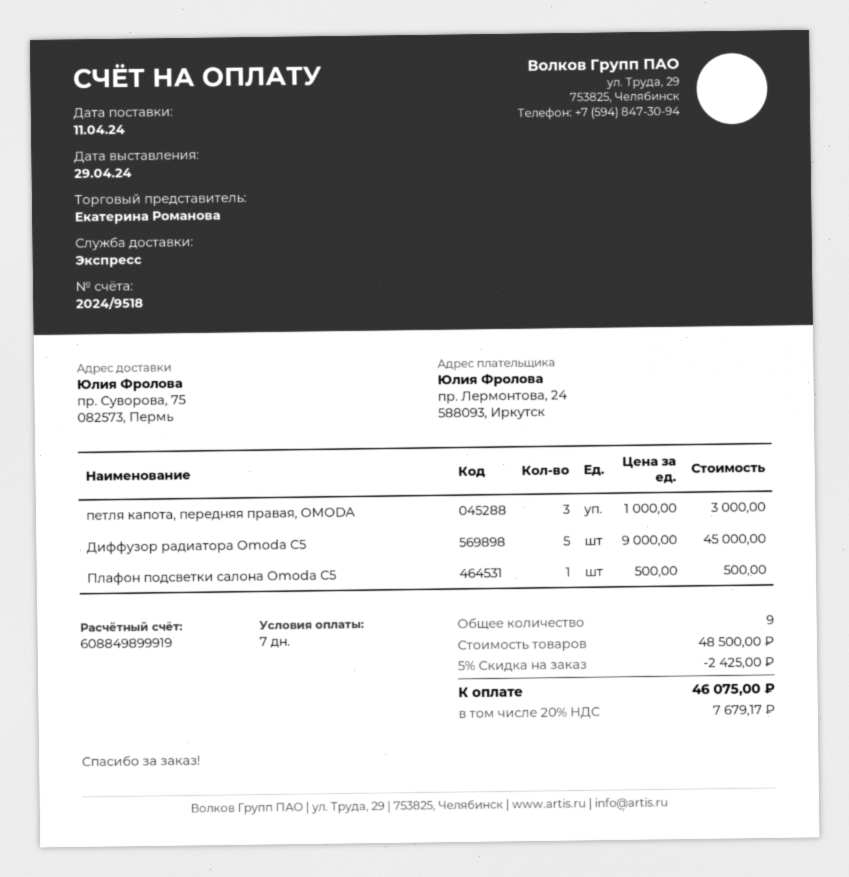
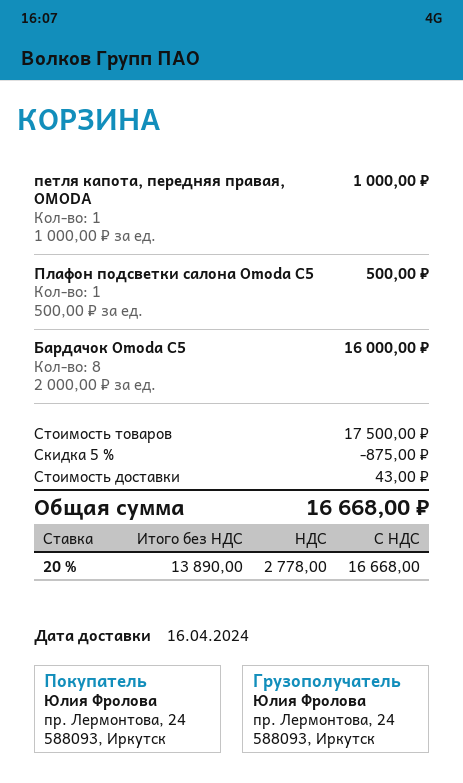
delivery date: 2024-04-11 -> 2024-04-16
ship to: пр. Суворова, 75, 082573, Пермь -> пр. Лермонтова, 24, 588093, Иркутск
петля капота, передняя правая, OMODA: 3 x 1000.00 = 3000.00 -> 1 x 1000.00 = 1000.00
Диффузор радиатора Omoda C5: 5 x 9000.00 = 45000.00 -> none
Бардачок Omoda C5: none -> 8 x 2000.00 = 16000.00
subtotal: 48500.00 -> 17500.00
discount: 5% = 2425.00 -> 5% = 875.00
shipping: none -> 43.00
tax: 20% = 7679.17 -> 20% = 2778.00
total: 46075.00 -> 16668.00

